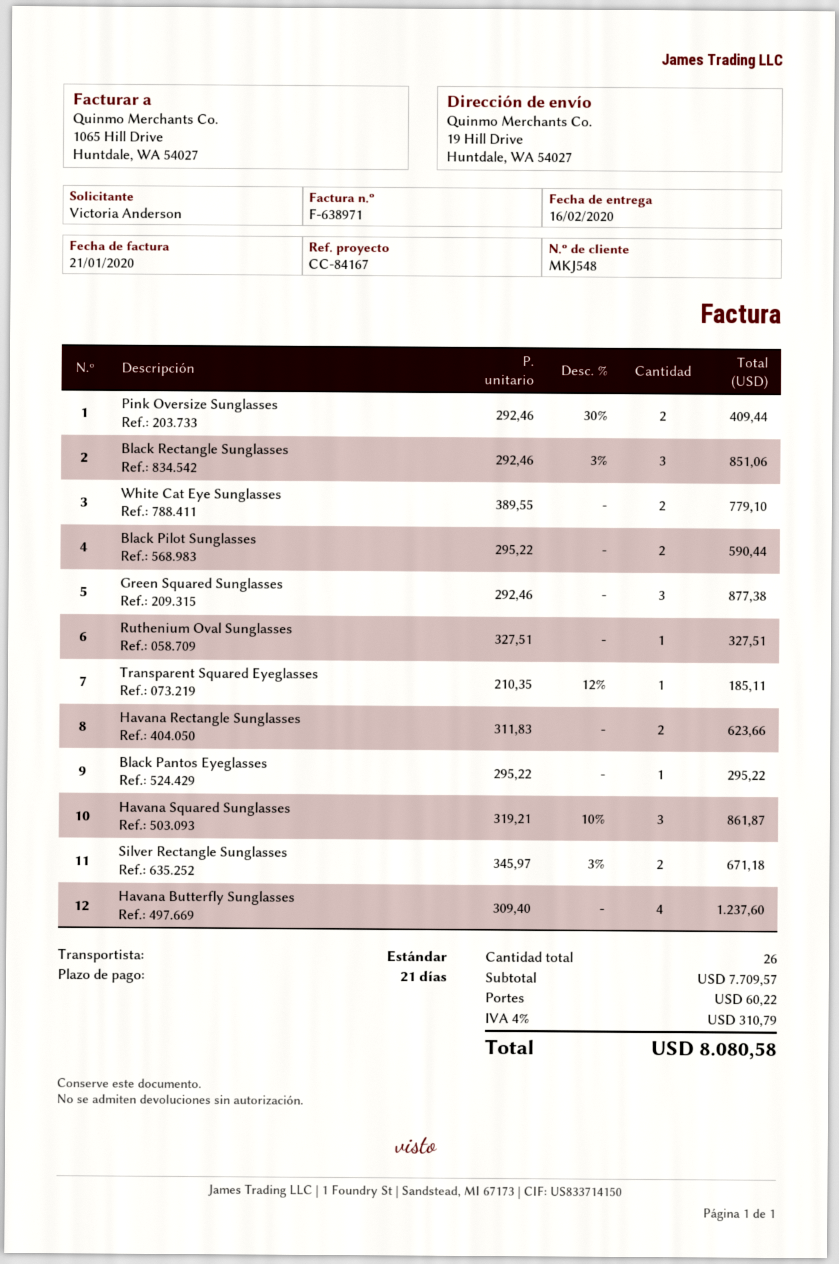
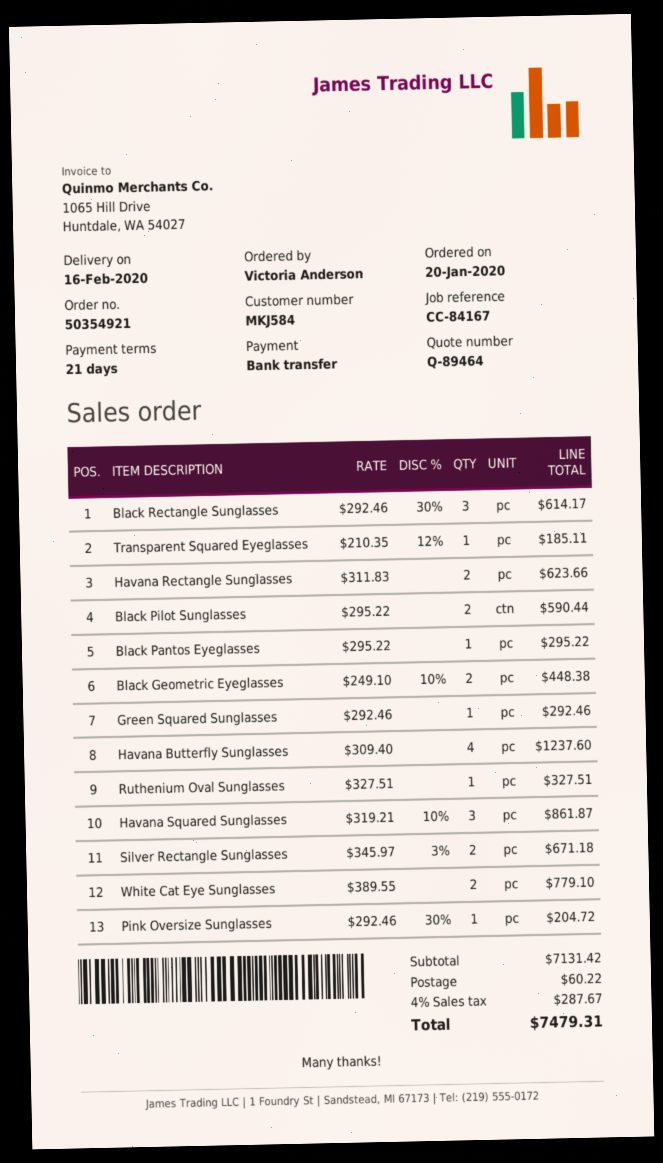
customer number: MKJ548 -> MKJ584
Pink Oversize Sunglasses: 2 x 292.46 - 30% = 409.44 -> 1 x 292.46 - 30% = 204.72
Black Rectangle Sunglasses: 3 x 292.46 - 3% = 851.06 -> 3 x 292.46 - 30% = 614.17
Green Squared Sunglasses: 3 x 292.46 = 877.38 -> 1 x 292.46 = 292.46
Black Geometric Eyeglasses: none -> 2 x 249.10 - 10% = 448.38
subtotal: 7709.57 -> 7131.42
tax: 4% = 310.79 -> 4% = 287.67
total: 8080.58 -> 7479.31

